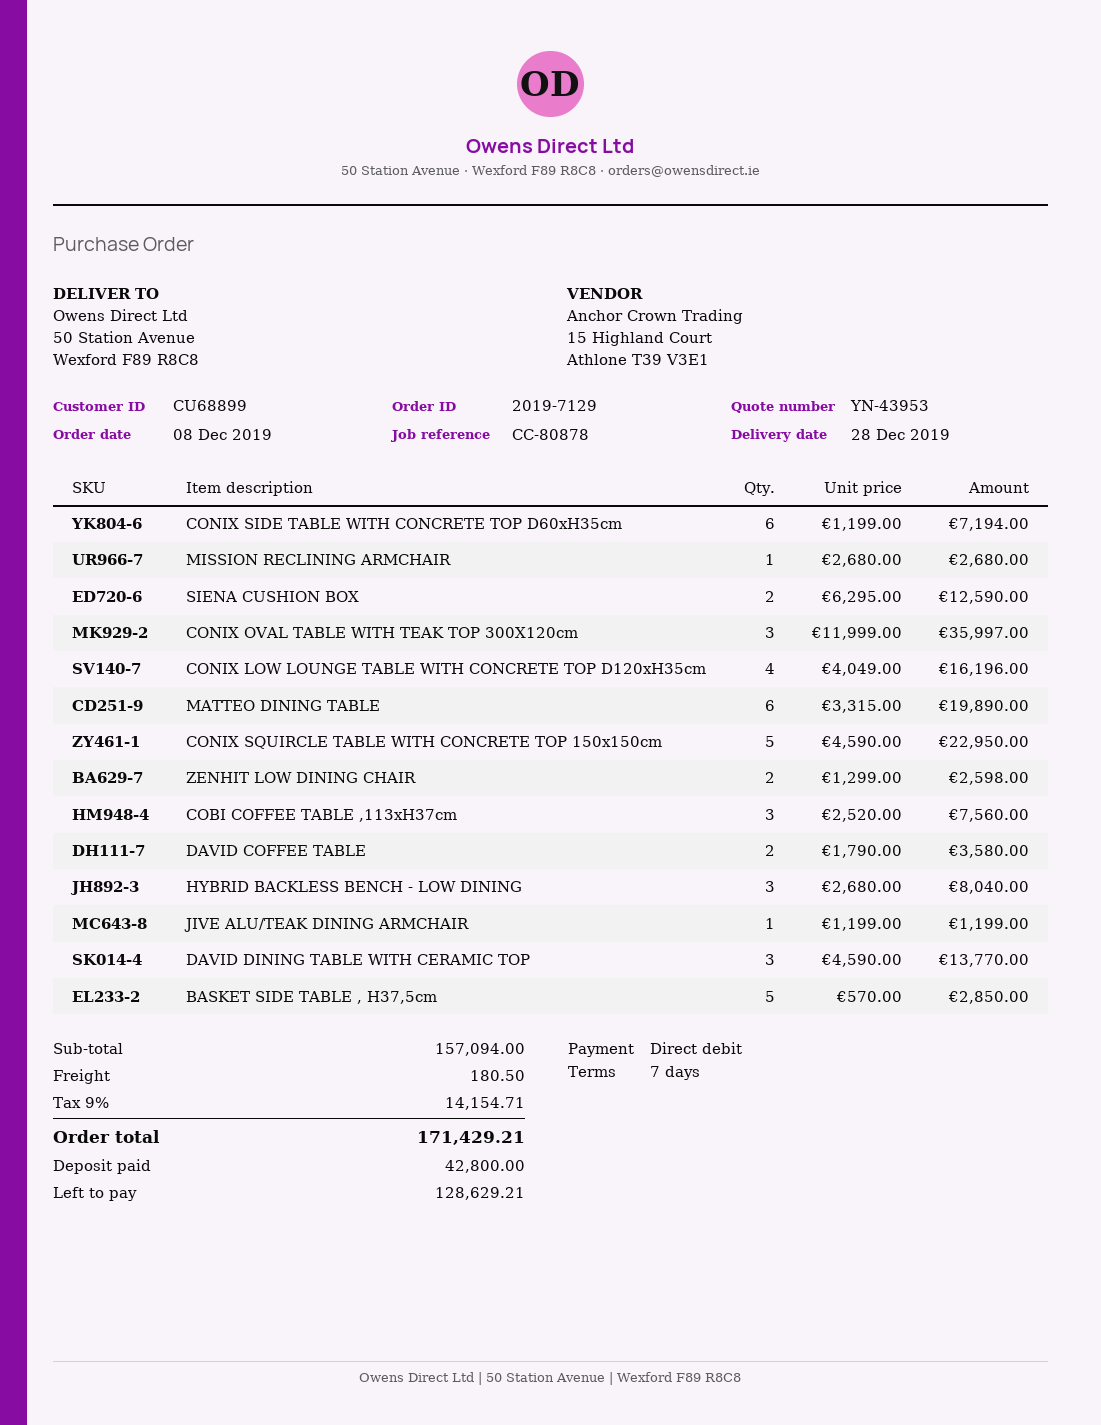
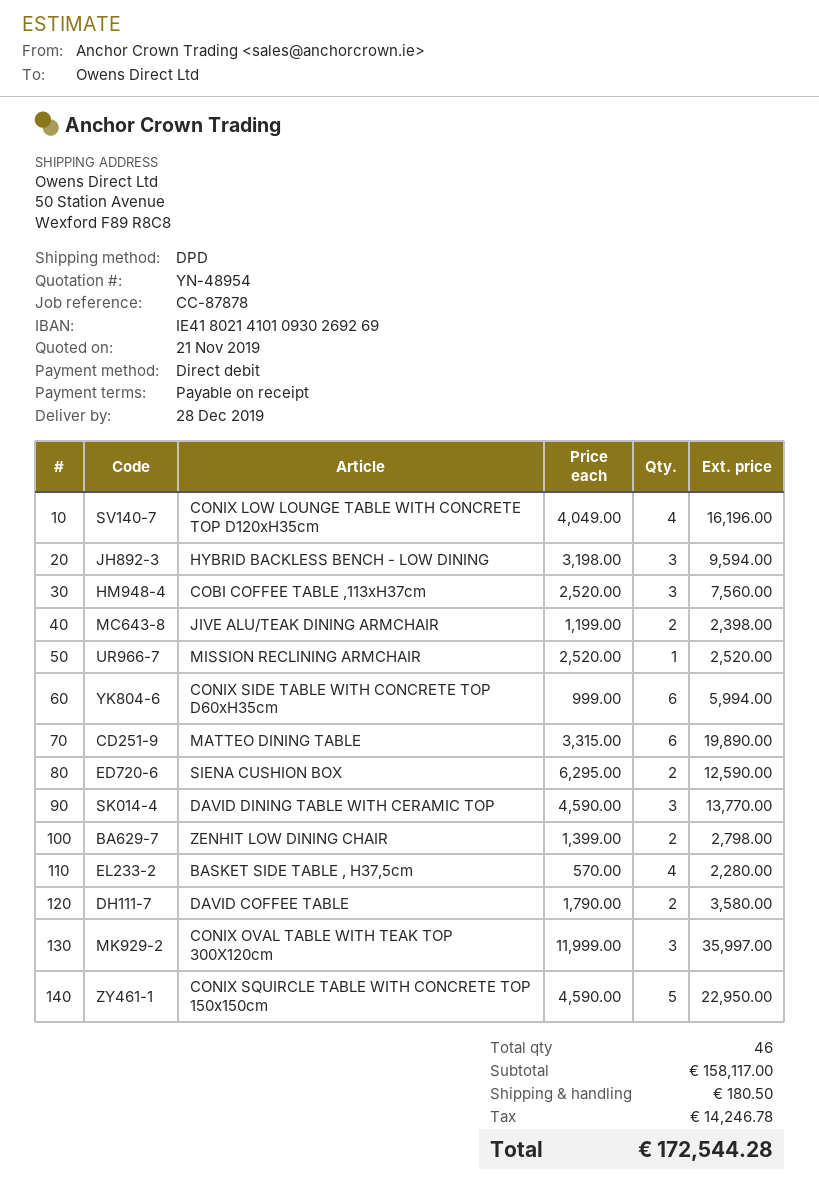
quote number: YN-43953 -> YN-48954
payment terms: 7 days -> on receipt
reference: CC-80878 -> CC-87878
CONIX SIDE TABLE WITH CONCRETE TOP D60xH35cm: 6 x 1199.00 = 7194.00 -> 6 x 999.00 = 5994.00
MISSION RECLINING ARMCHAIR: 1 x 2680.00 = 2680.00 -> 1 x 2520.00 = 2520.00
ZENHIT LOW DINING CHAIR: 2 x 1299.00 = 2598.00 -> 2 x 1399.00 = 2798.00
HYBRID BACKLESS BENCH - LOW DINING: 3 x 2680.00 = 8040.00 -> 3 x 3198.00 = 9594.00
JIVE ALU/TEAK DINING ARMCHAIR: 1 x 1199.00 = 1199.00 -> 2 x 1199.00 = 2398.00
BASKET SIDE TABLE , Η37,5cm: 5 x 570.00 = 2850.00 -> 4 x 570.00 = 2280.00
subtotal: 157094.00 -> 158117.00
tax: 14154.71 -> 14246.78
total: 171429.21 -> 172544.28

